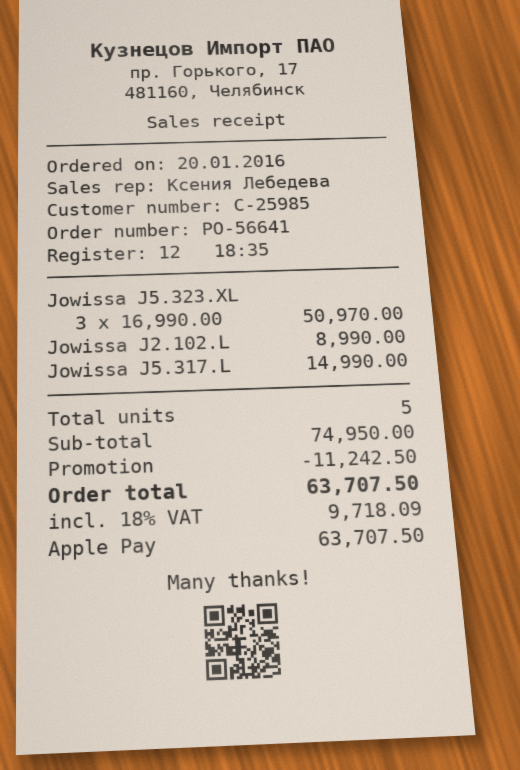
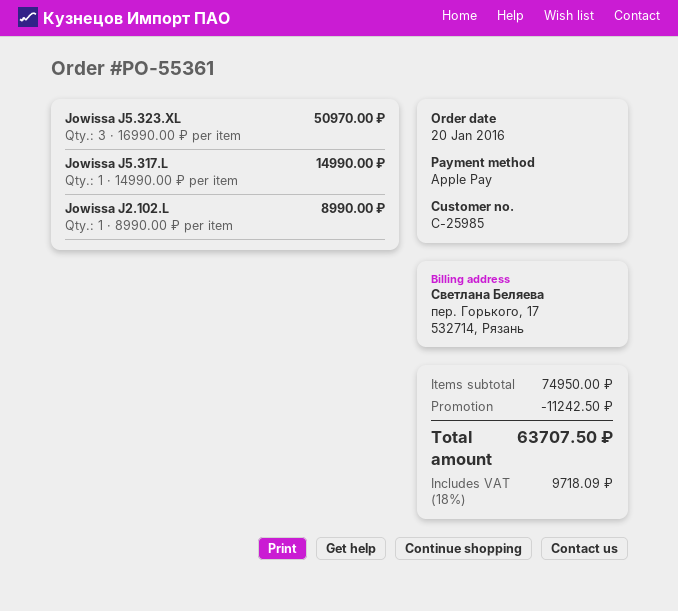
order number: PO-56641 -> PO-55361

